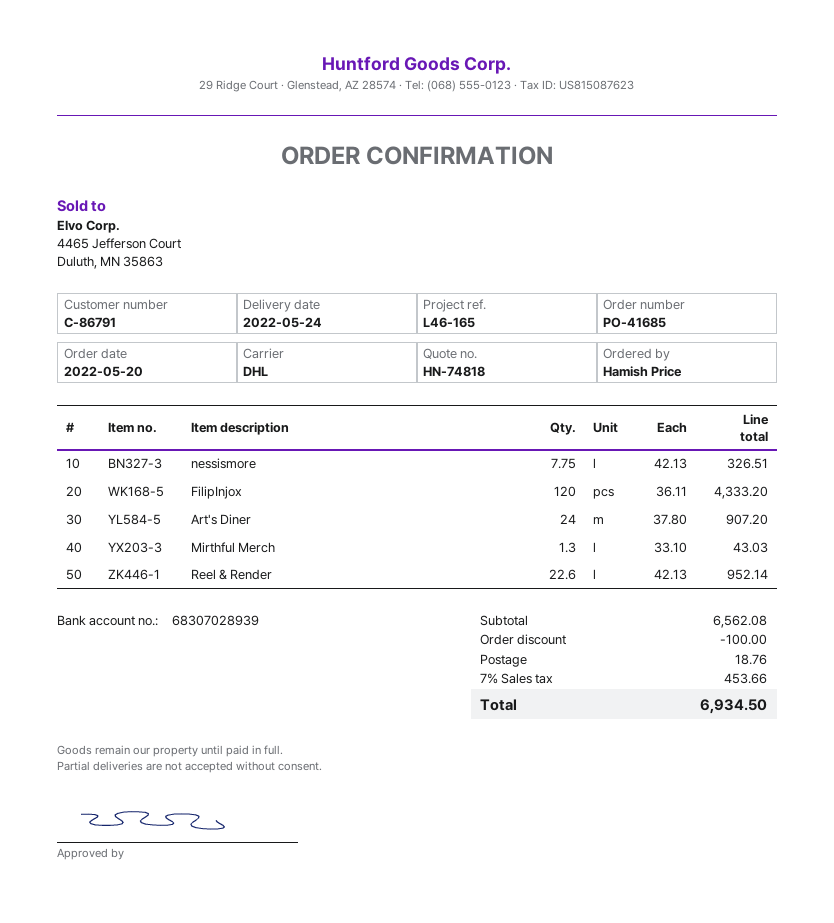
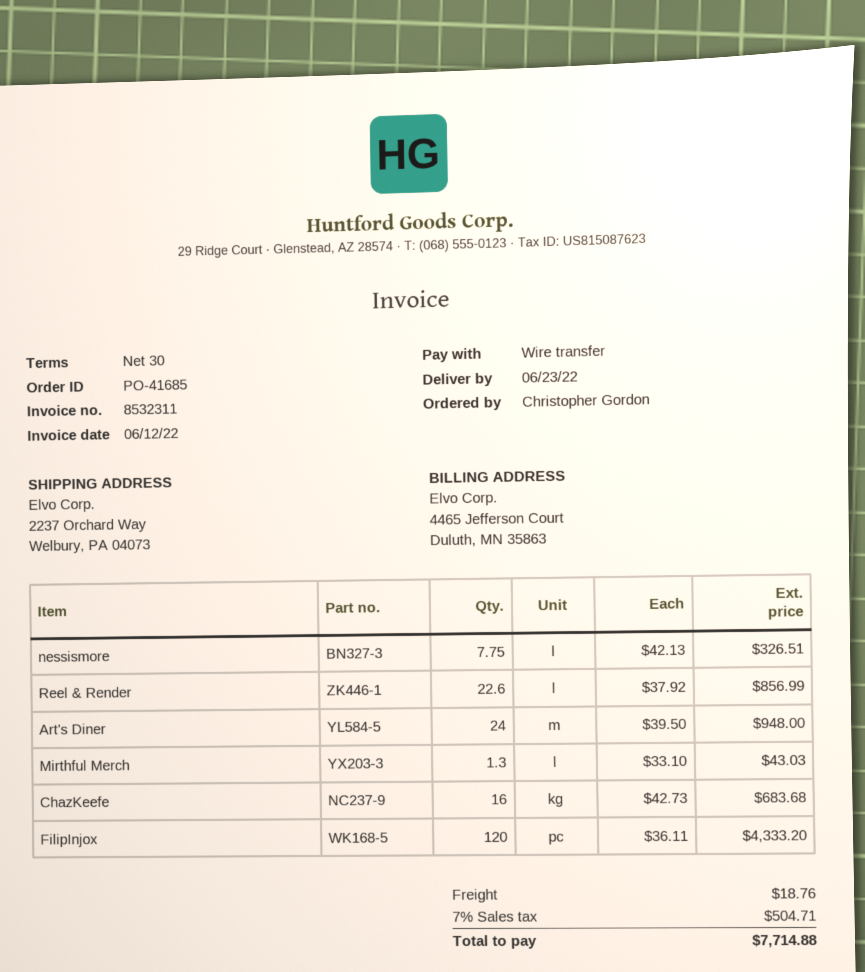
delivery date: 2022-05-24 -> 2022-06-23
ordered by: Hamish Price -> Christopher Gordon
Art's Diner: 24 x 37.80 = 907.20 -> 24 x 39.50 = 948.00
Reel & Render: 22.6 x 42.13 = 952.14 -> 22.6 x 37.92 = 856.99
ChazKeefe: none -> 16 x 42.73 = 683.68
discount: 100.00 -> none
tax: 7% = 453.66 -> 7% = 504.71
total: 6934.50 -> 7714.88

